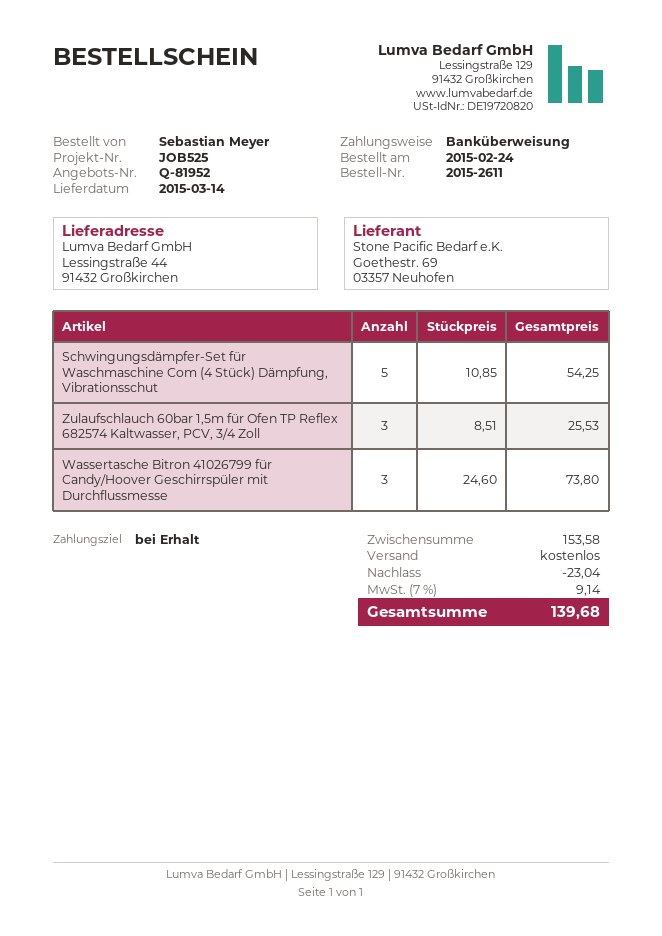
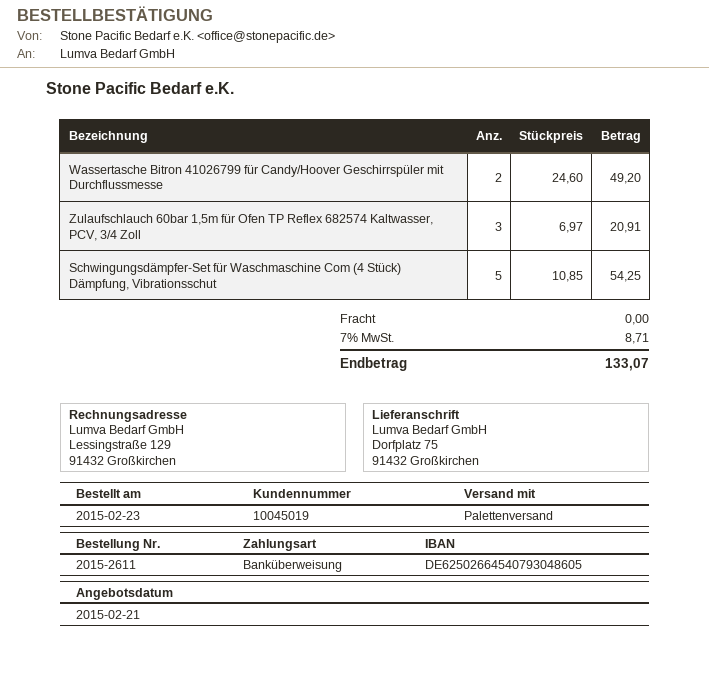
order date: 2015-02-24 -> 2015-02-23
ship to: Lessingstraße 44, 91432 Großkirchen -> Dorfplatz 75, 91432 Großkirchen
Zulaufschlauch 60bar 1,5m für Ofen TP Reflex 682574 Kaltwasser, PCV, 3/4 Zoll: 3 x 8.51 = 25.53 -> 3 x 6.97 = 20.91
Wassertasche Bitron 41026799 für Candy/Hoover Geschirrspüler mit Durchflussmesse: 3 x 24.60 = 73.80 -> 2 x 24.60 = 49.20
discount: 23.04 -> none
tax: 7% = 9.14 -> 7% = 8.71
total: 139.68 -> 133.07

